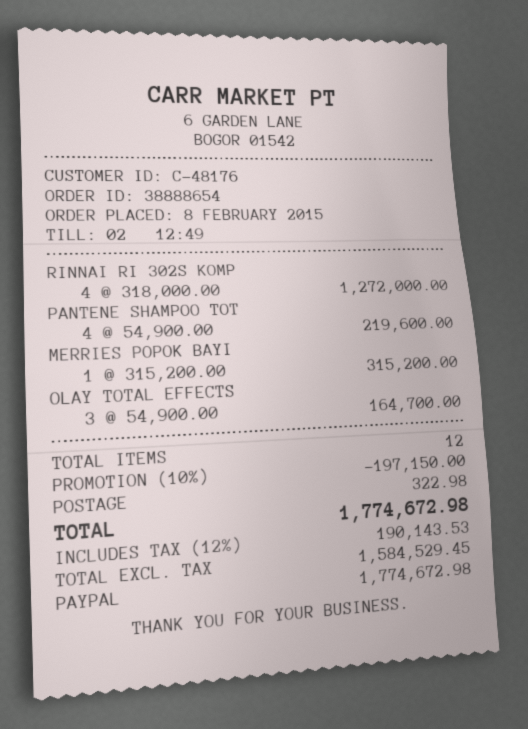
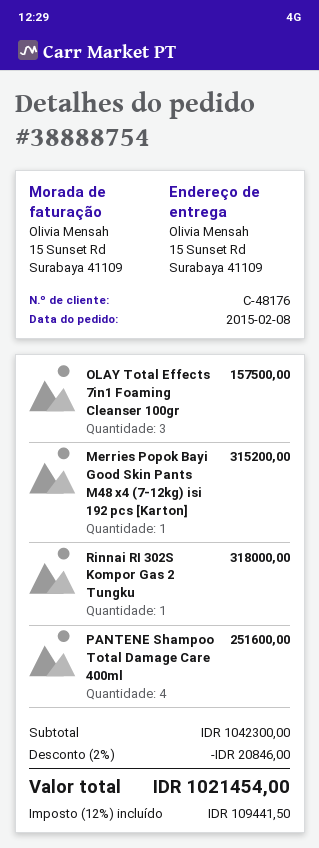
order number: 38888654 -> 38888754
RINNAI RI 302S KOMP: 4 for 1272000.00 -> 1 for 318000.00
PANTENE SHAMPOO TOT: 4 for 219600.00 -> 4 for 251600.00
OLAY TOTAL EFFECTS: 3 for 164700.00 -> 3 for 157500.00
discount: 10% = 197150.00 -> 2% = 20846.00
shipping: 322.98 -> none
tax: 12% = 190143.53 -> 12% = 109441.50
total: 1774672.98 -> 1021454.00

